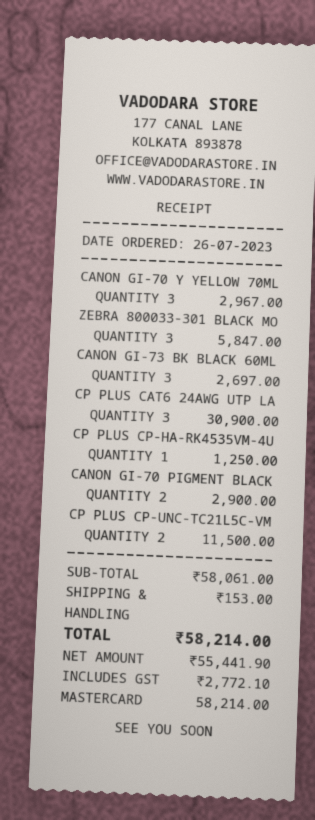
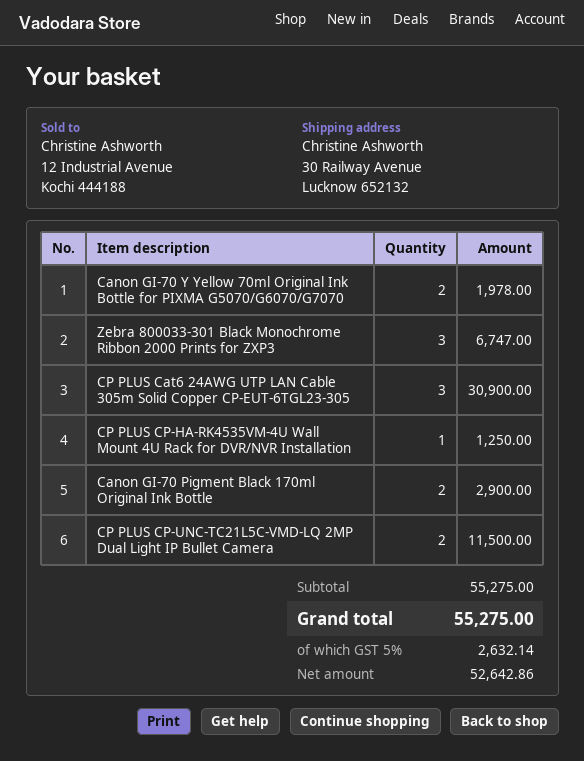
CANON GI-70 Y YELLOW 70ML: 3 for 2967.00 -> 2 for 1978.00
ZEBRA 800033-301 BLACK MO: 3 for 5847.00 -> 3 for 6747.00
CANON GI-73 BK BLACK 60ML: 3 for 2697.00 -> none
subtotal: 58061.00 -> 55275.00
shipping: 153.00 -> none
net: 55441.90 -> 52642.86
tax: 2772.10 -> 2632.14
total: 58214.00 -> 55275.00

